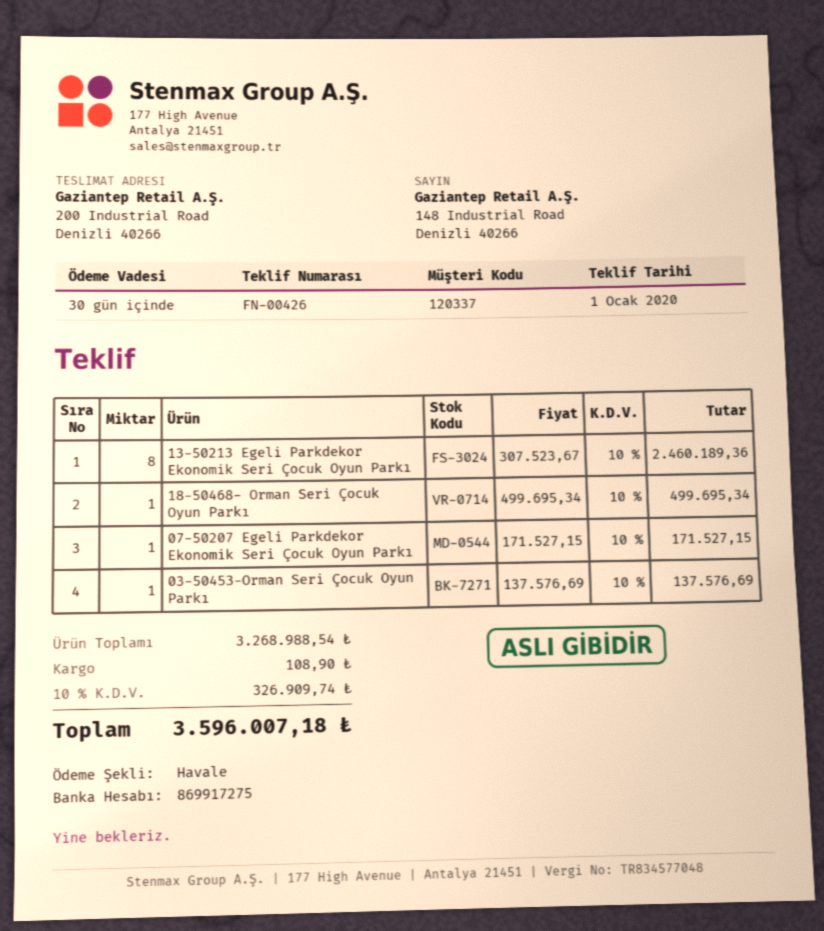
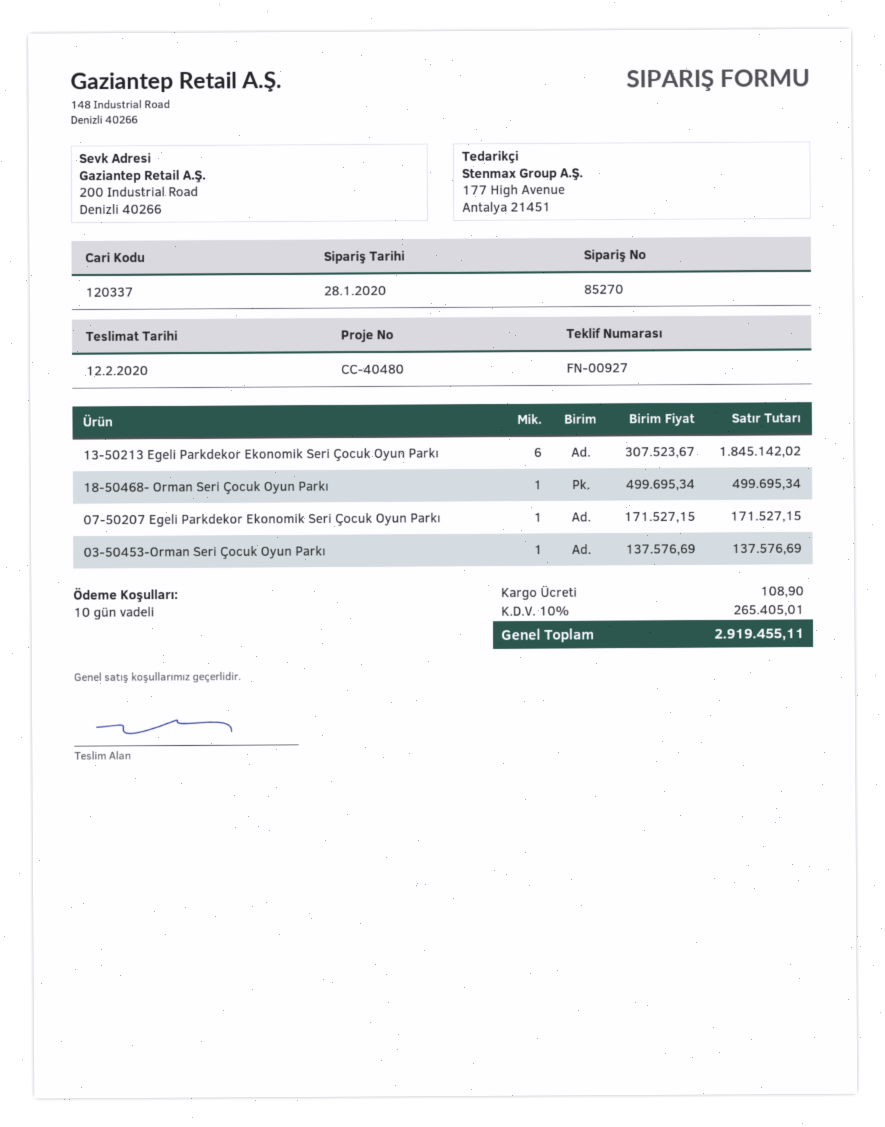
quote number: FN-00426 -> FN-00927
payment terms: 30 days -> 10 days
13-50213 Egeli Parkdekor Ekonomik Seri Çocuk Oyun Parkı: 8 x 307523.67 = 2460189.36 -> 6 x 307523.67 = 1845142.02
tax: 10% = 326909.74 -> 10% = 265405.01
total: 3596007.18 -> 2919455.11

